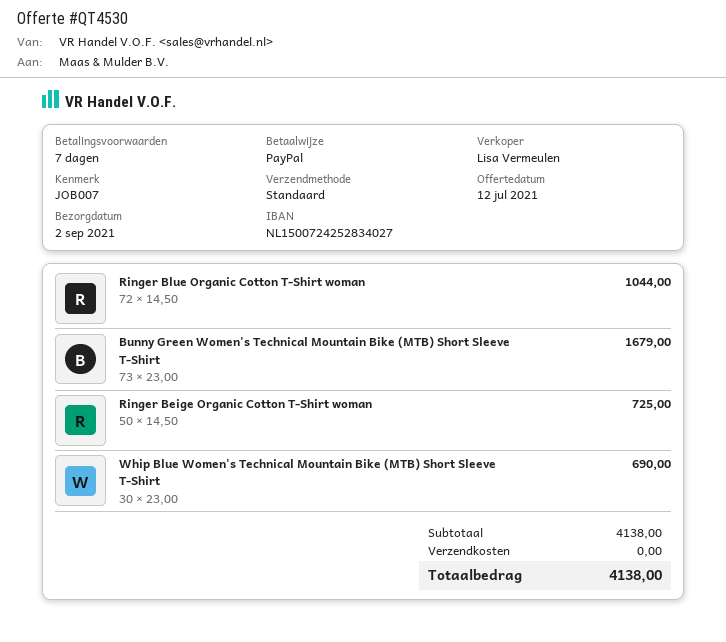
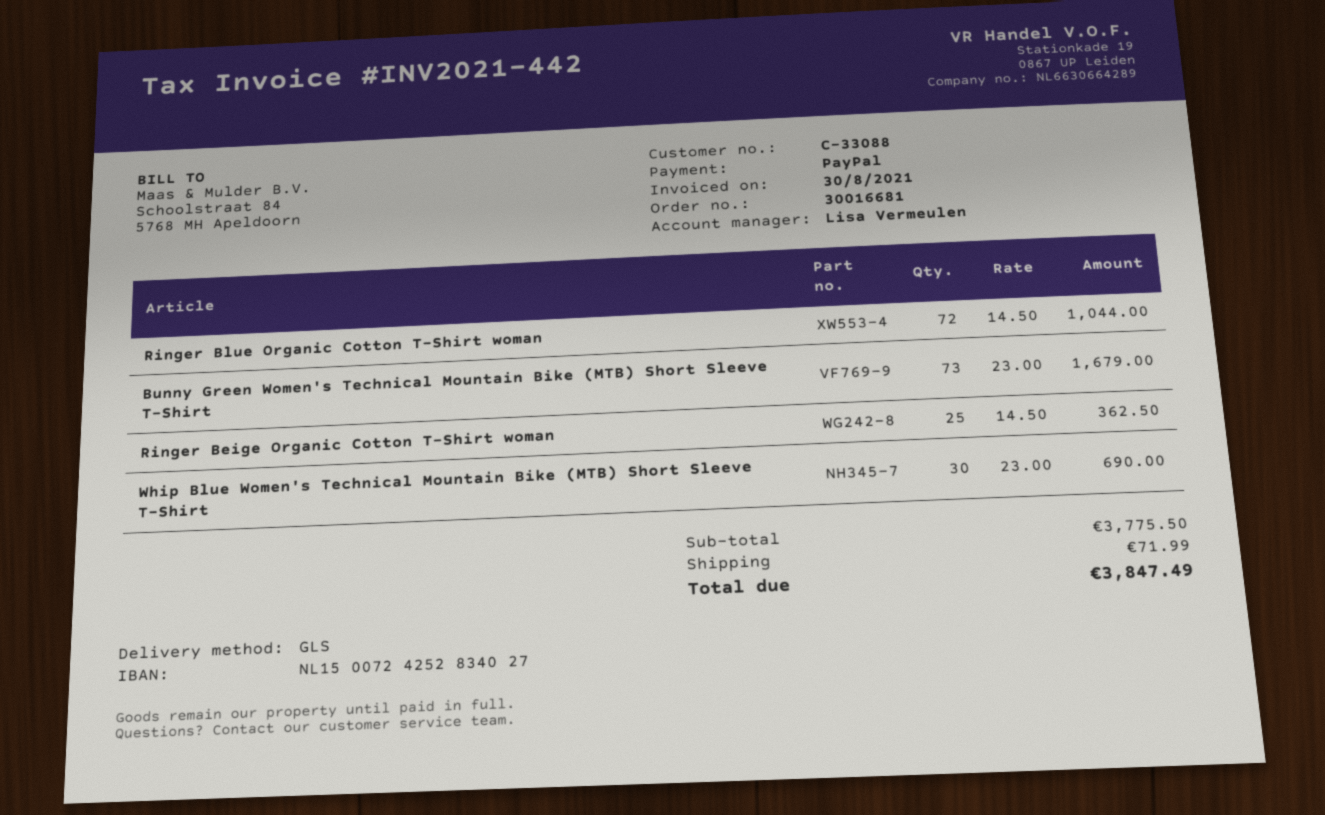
shipping method: standard -> GLS
Ringer Beige Organic Cotton T-Shirt woman: 50 x 14.50 = 725.00 -> 25 x 14.50 = 362.50
subtotal: 4138.00 -> 3775.50
shipping: 0.00 -> 71.99
total: 4138.00 -> 3847.49

